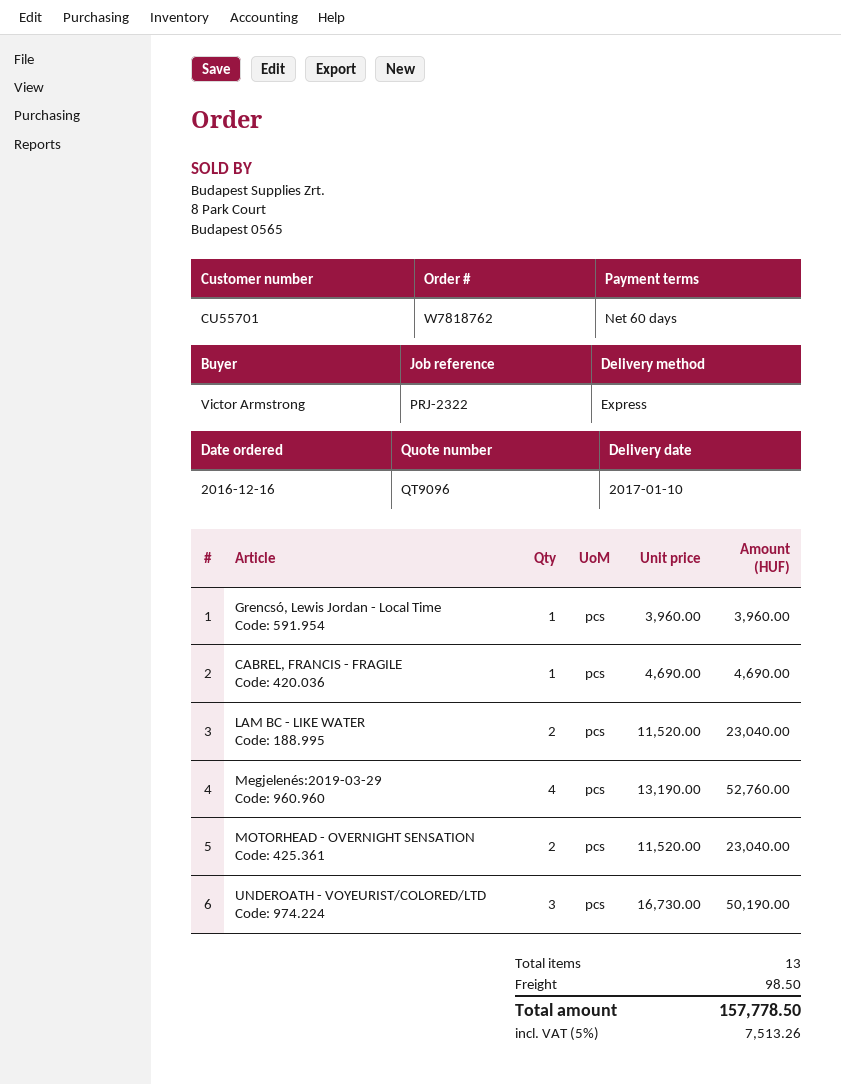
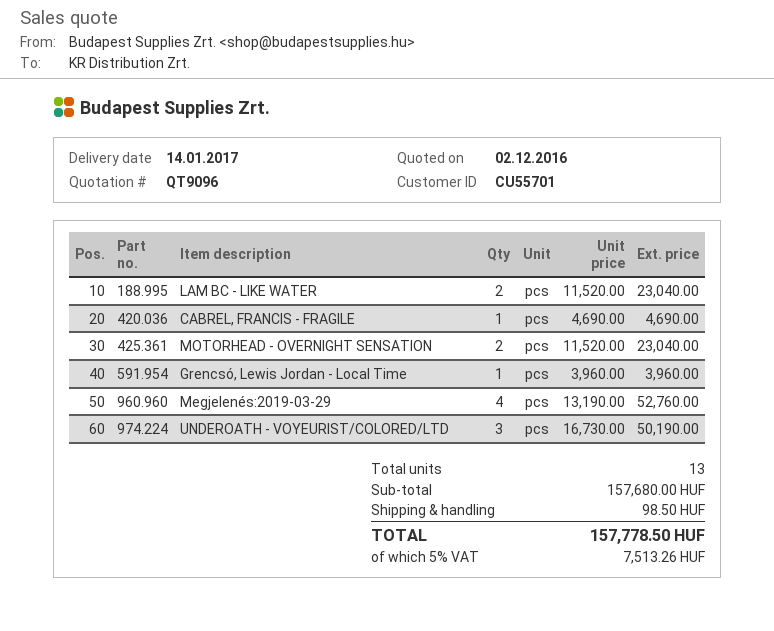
delivery date: 2017-01-10 -> 2017-01-14

